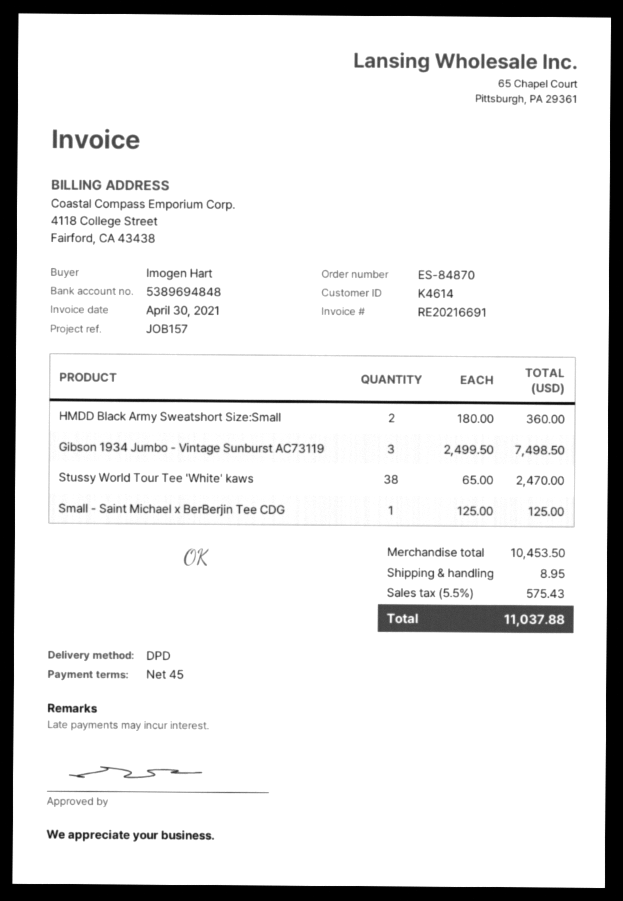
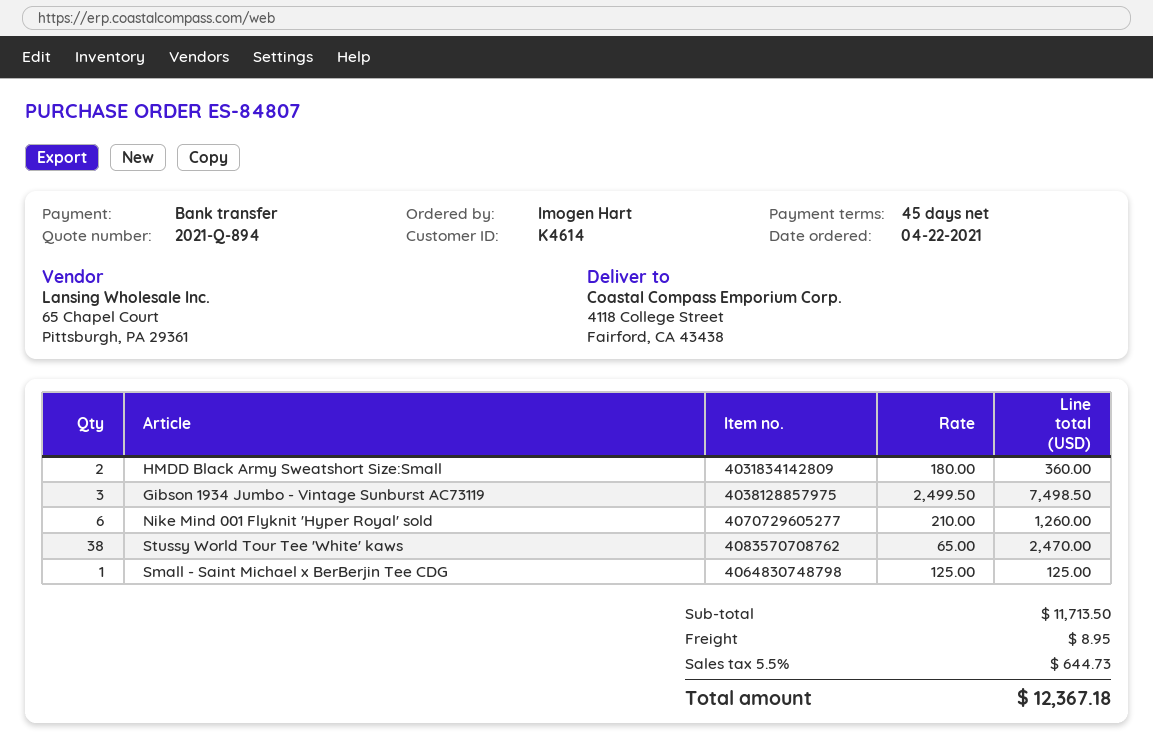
order number: ES-84870 -> ES-84807
Nike Mind 001 Flyknit 'Hyper Royal' sold: none -> 6 x 210.00 = 1260.00
subtotal: 10453.50 -> 11713.50
tax: 5.5% = 575.43 -> 5.5% = 644.73
total: 11037.88 -> 12367.18

